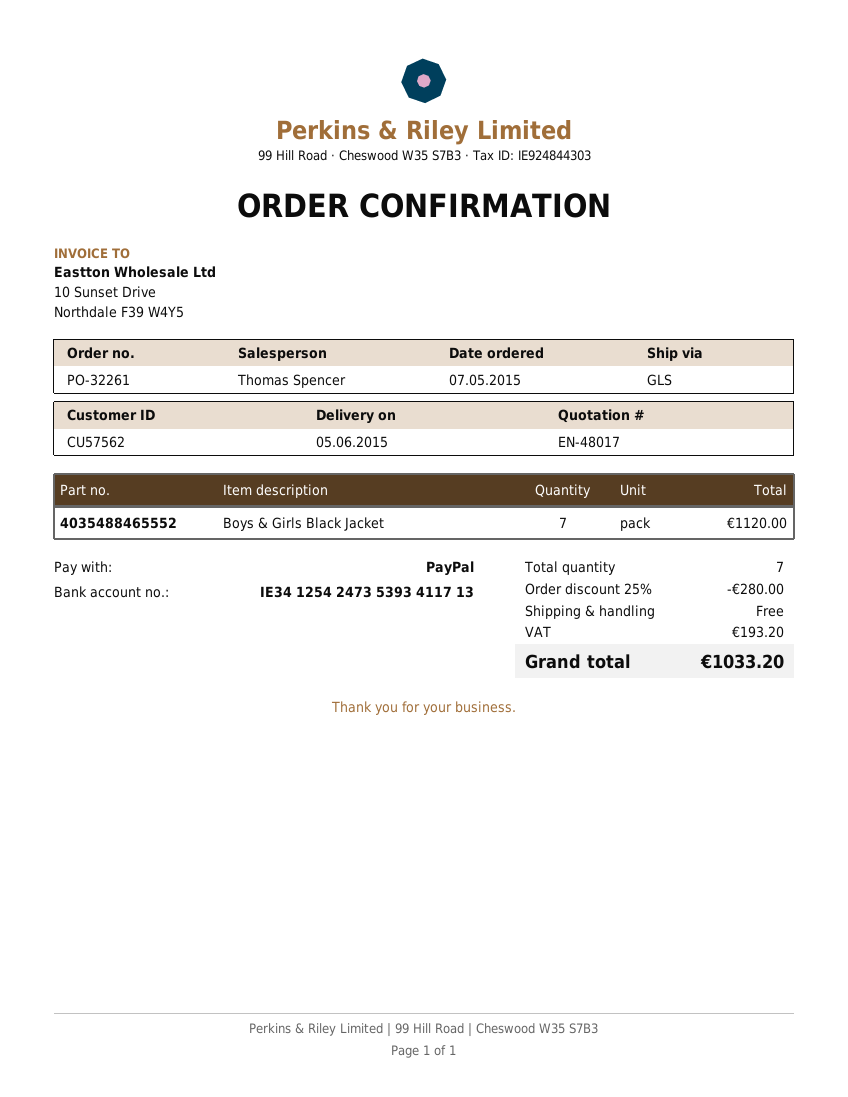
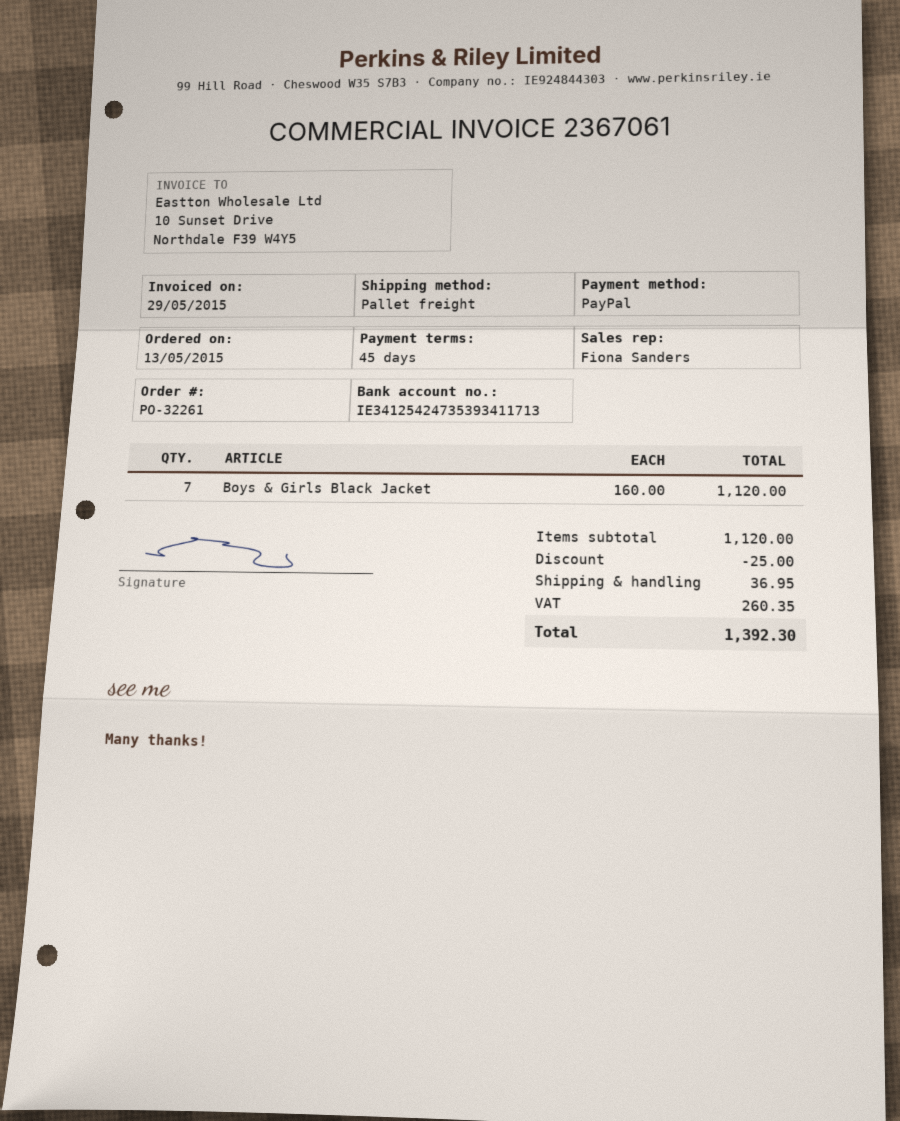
order date: 2015-05-07 -> 2015-05-13
sales rep: Thomas Spencer -> Fiona Sanders
shipping method: GLS -> pallet freight
discount: 280.00 -> 25.00
shipping: 0.00 -> 36.95
tax: 193.20 -> 260.35
total: 1033.20 -> 1392.30

